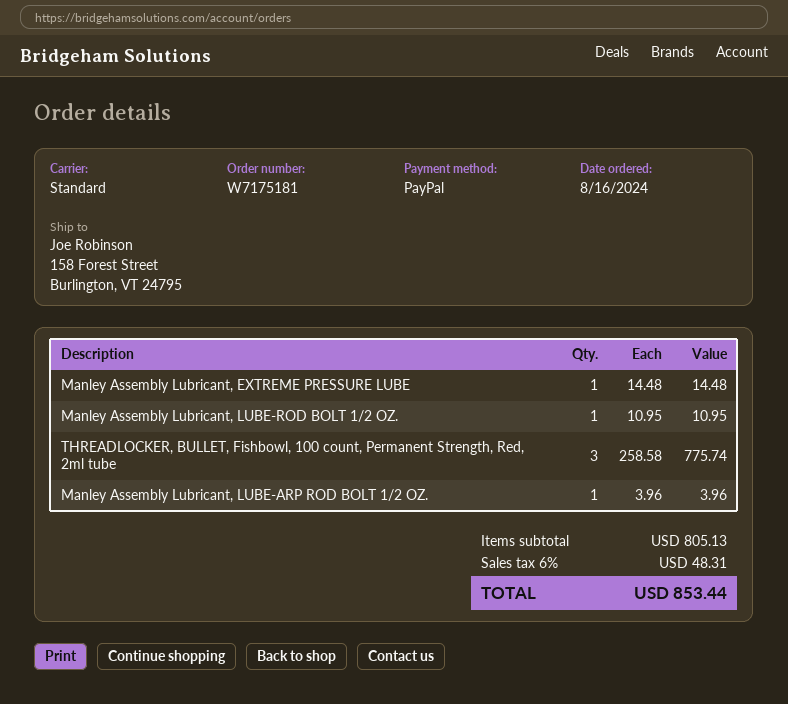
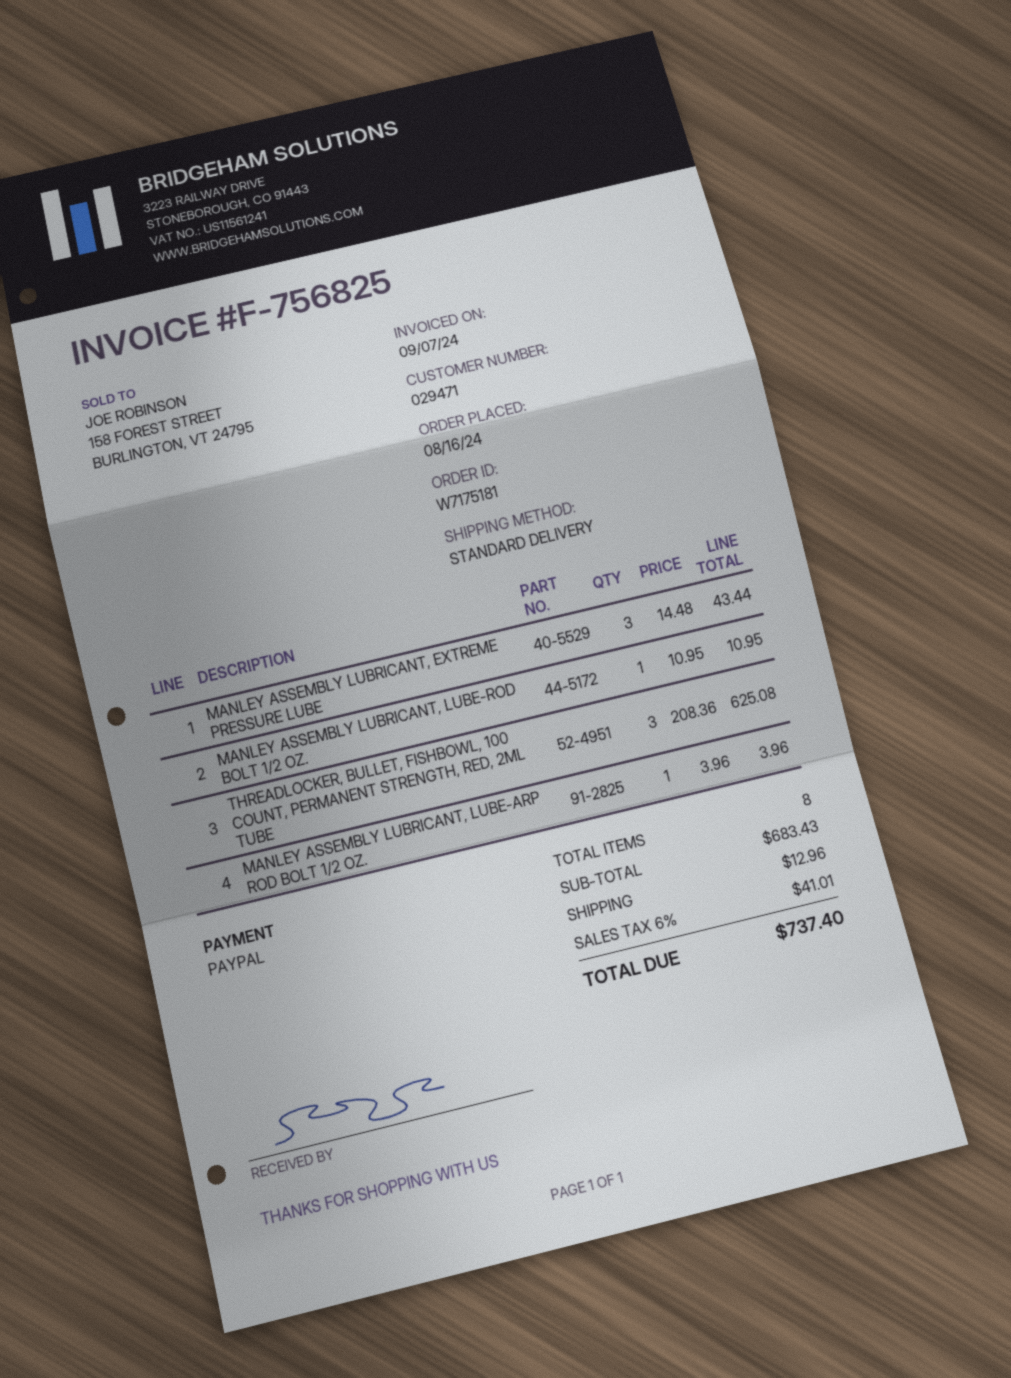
Manley Assembly Lubricant, EXTREME PRESSURE LUBE: 1 x 14.48 = 14.48 -> 3 x 14.48 = 43.44
THREADLOCKER, BULLET, Fishbowl, 100 count, Permanent Strength, Red, 2ml tube: 3 x 258.58 = 775.74 -> 3 x 208.36 = 625.08
subtotal: 805.13 -> 683.43
shipping: none -> 12.96
tax: 6% = 48.31 -> 6% = 41.01
total: 853.44 -> 737.40

